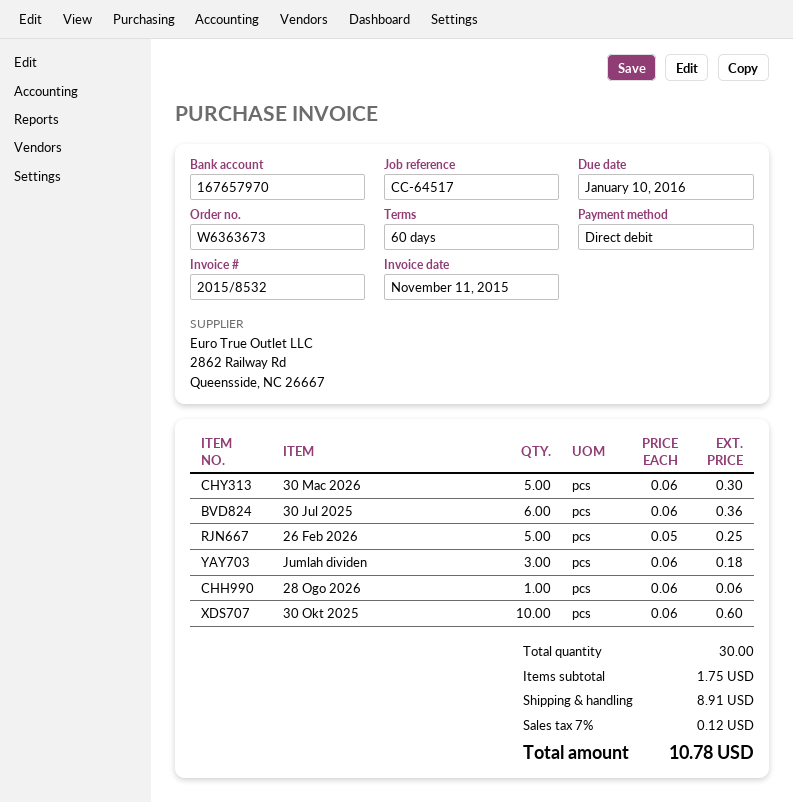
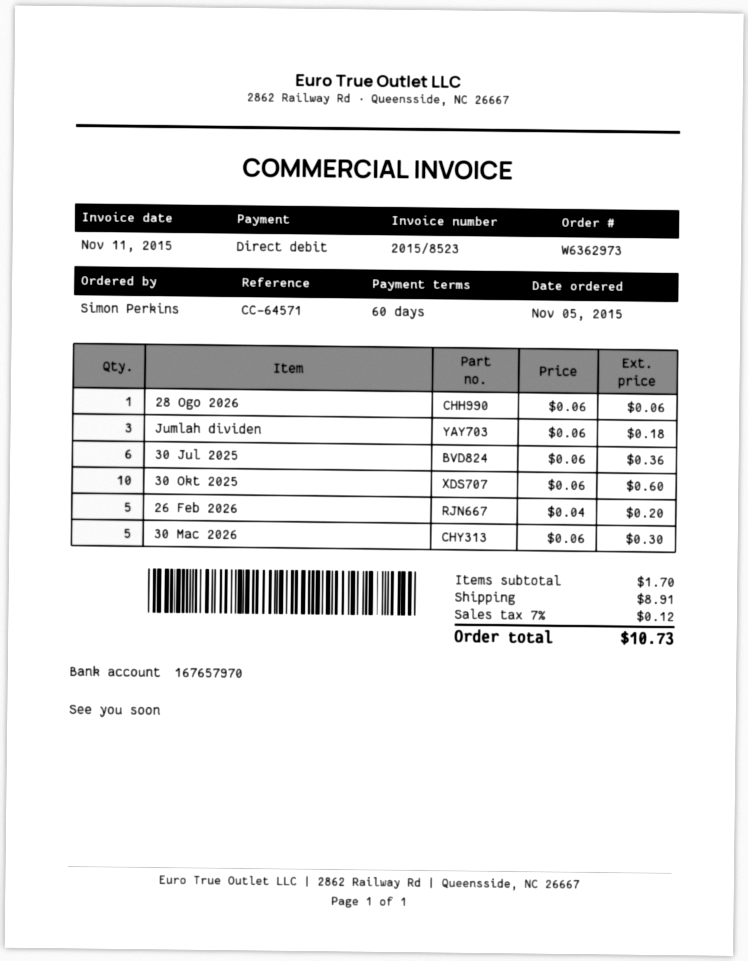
order number: W6363673 -> W6362973
invoice number: 2015/8532 -> 2015/8523
reference: CC-64517 -> CC-64571
26 Feb 2026: 5 x 0.05 = 0.25 -> 5 x 0.04 = 0.20
subtotal: 1.75 -> 1.70
total: 10.78 -> 10.73

